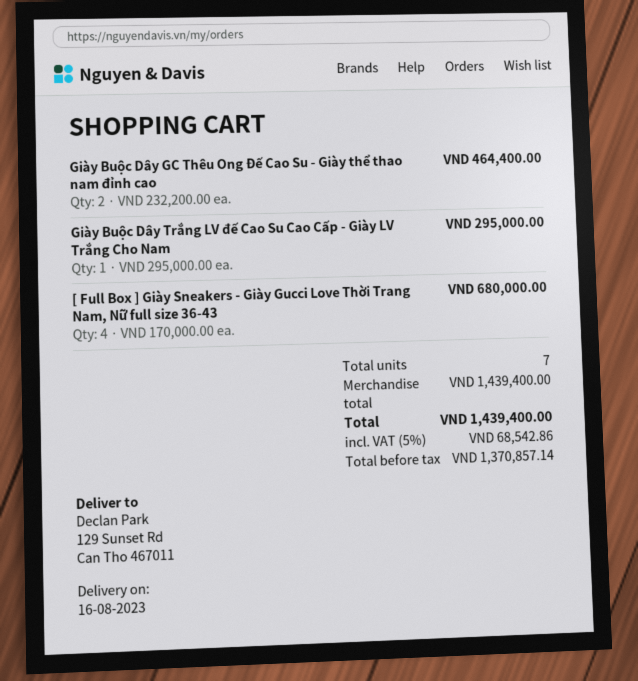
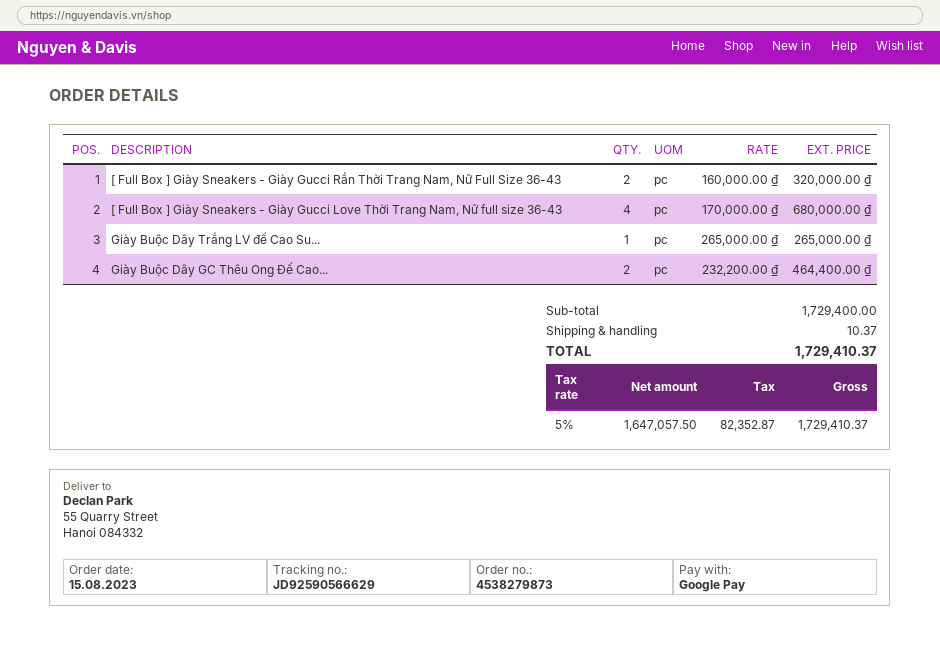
ship to: 129 Sunset Rd, Can Tho 467011 -> 55 Quarry Street, Hanoi 084332
Giày Buộc Dây Trắng LV đế Cao Su Cao Cấp - Giày LV Trắng Cho Nam: 1 x 295000.00 = 295000.00 -> 1 x 265000.00 = 265000.00
[ Full Box ] Giày Sneakers - Giày Gucci Rắn Thời Trang Nam, Nữ Full Size 36-43: none -> 2 x 160000.00 = 320000.00
subtotal: 1439400.00 -> 1729400.00
shipping: none -> 10.37
net: 1370857.14 -> 1647057.50
tax: 5% = 68542.86 -> 5% = 82352.87
total: 1439400.00 -> 1729410.37

